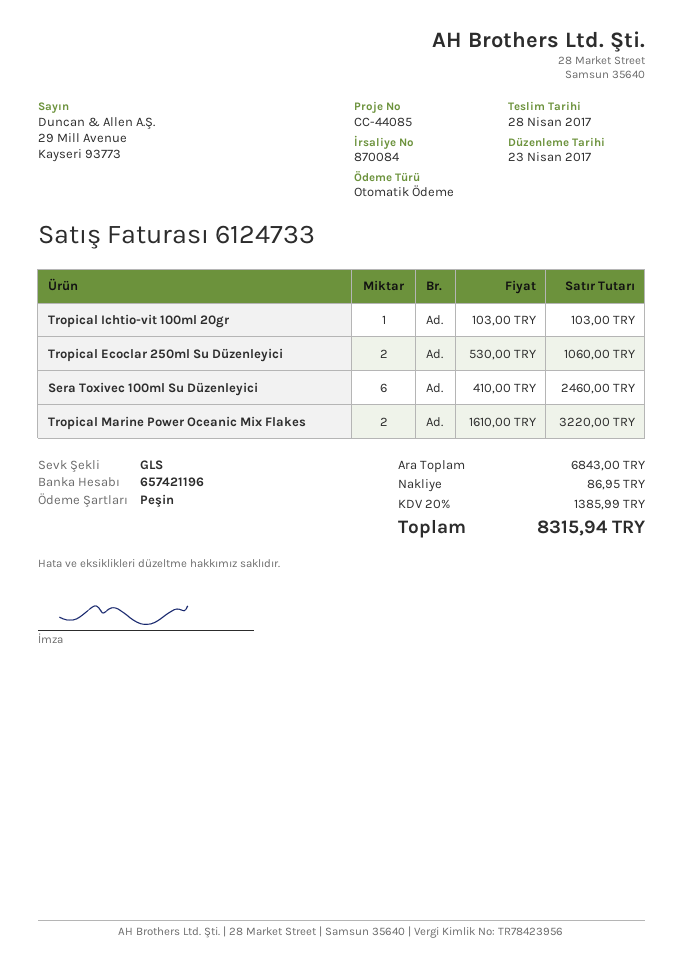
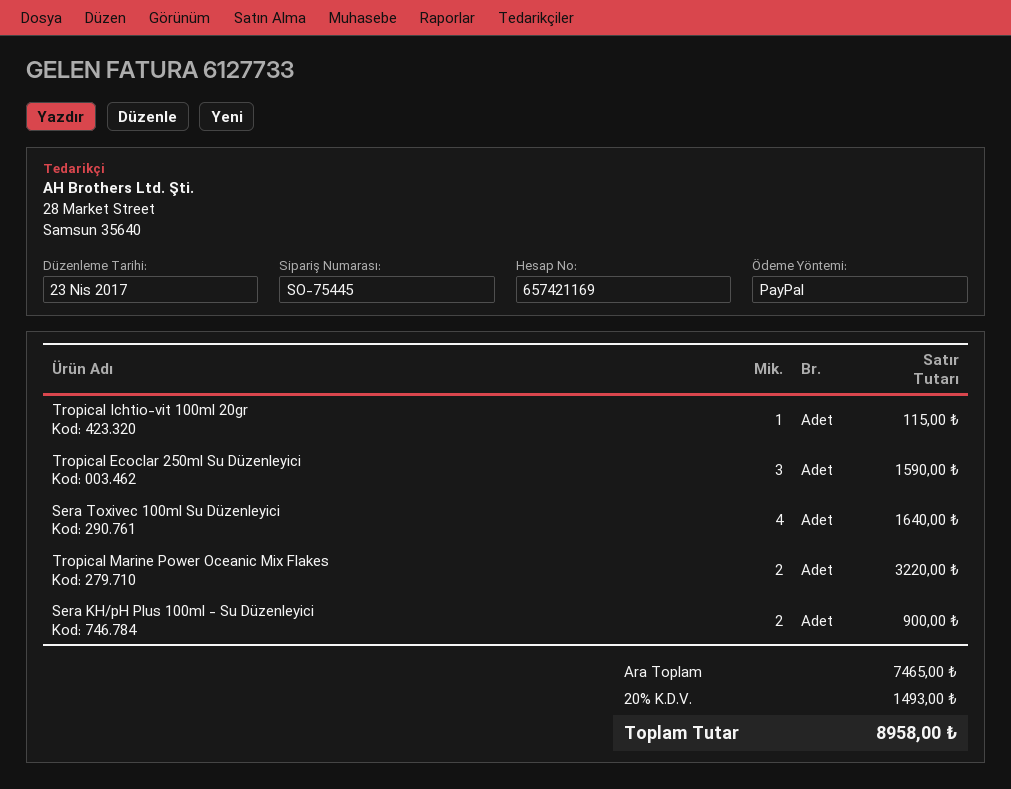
invoice number: 6124733 -> 6127733
payment method: direct debit -> PayPal
bank account: 657421196 -> 657421169
Tropical Ichtio-vit 100ml 20gr: 1 for 103.00 -> 1 for 115.00
Tropical Ecoclar 250ml Su Düzenleyici: 2 for 1060.00 -> 3 for 1590.00
Sera Toxivec 100ml Su Düzenleyici: 6 for 2460.00 -> 4 for 1640.00
Sera KH/pH Plus 100ml - Su Düzenleyici: none -> 2 for 900.00
subtotal: 6843.00 -> 7465.00
shipping: 86.95 -> none
tax: 20% = 1385.99 -> 20% = 1493.00
total: 8315.94 -> 8958.00

